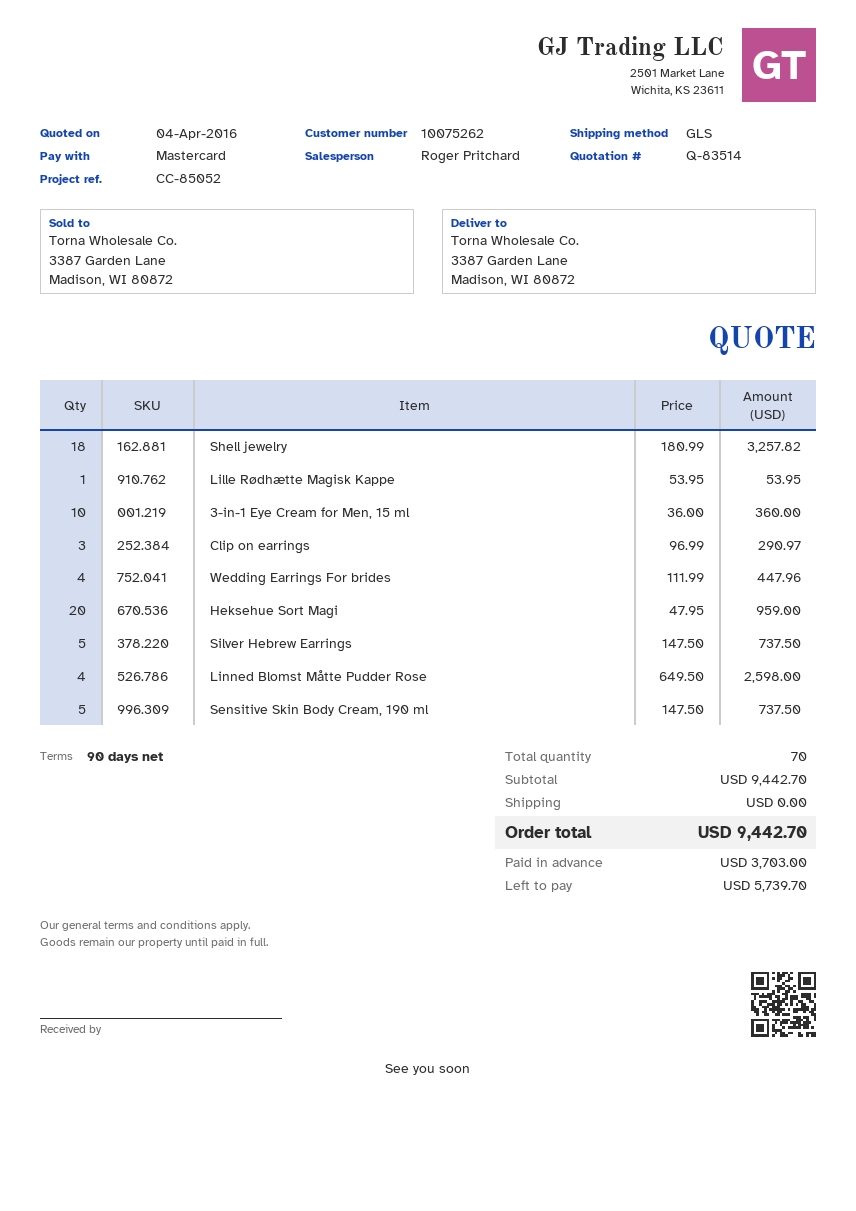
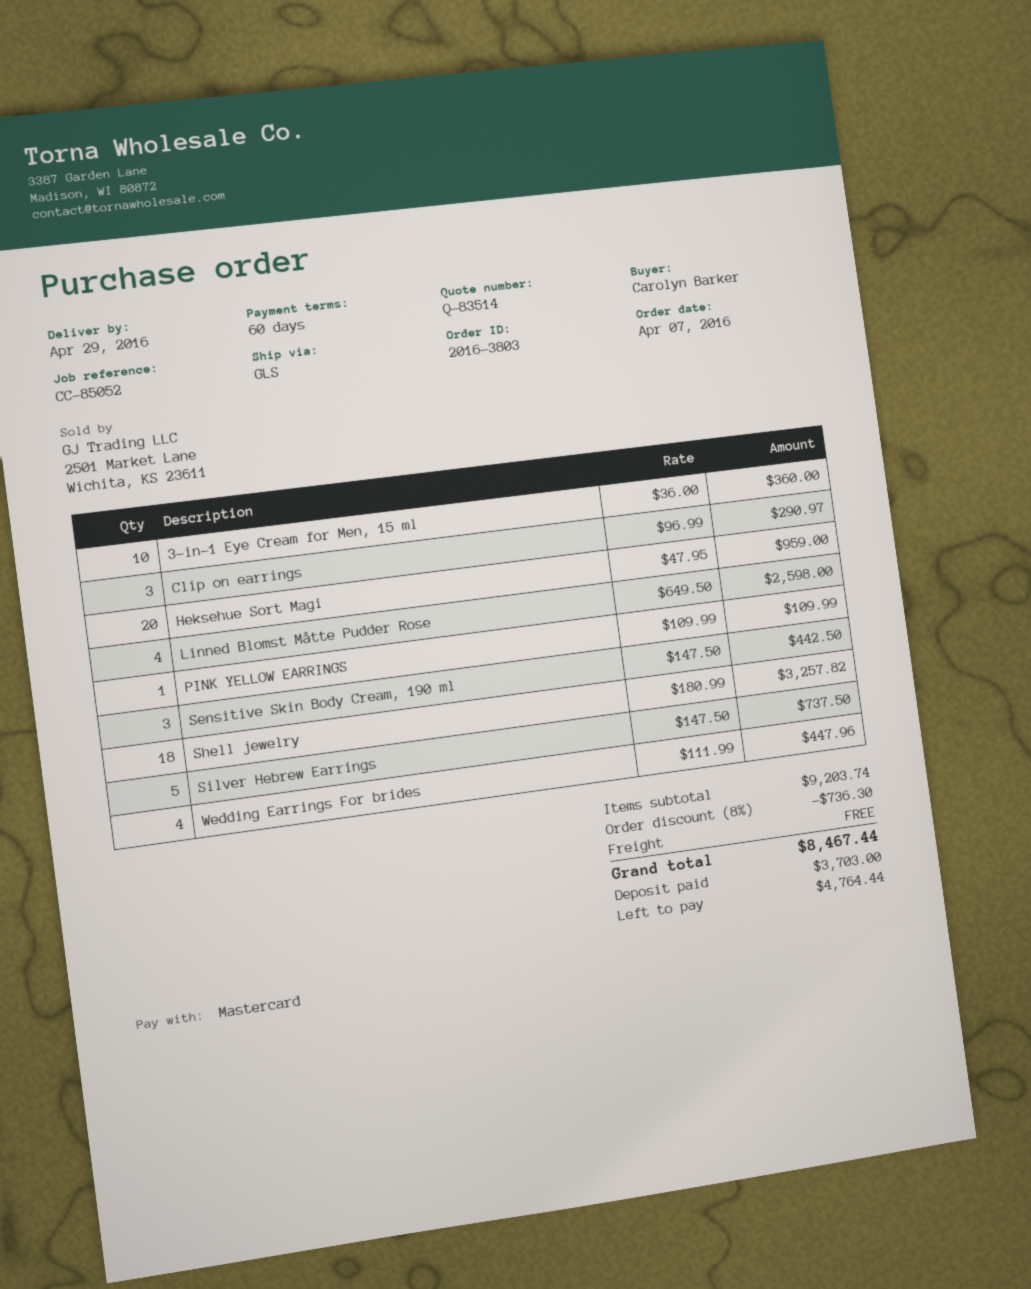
payment terms: 90 days -> 60 days
Lille Rødhætte Magisk Kappe: 1 x 53.95 = 53.95 -> none
Sensitive Skin Body Cream, 190 ml: 5 x 147.50 = 737.50 -> 3 x 147.50 = 442.50
PINK YELLOW EARRINGS: none -> 1 x 109.99 = 109.99
subtotal: 9442.70 -> 9203.74
discount: none -> 8% = 736.30
total: 9442.70 -> 8467.44
balance: 5739.70 -> 4764.44

